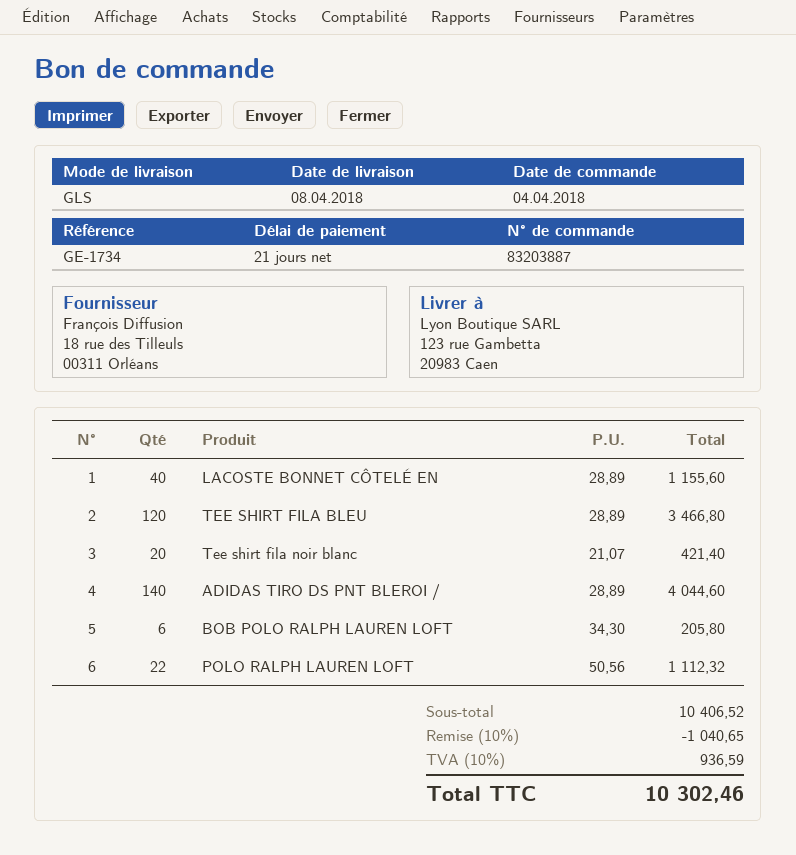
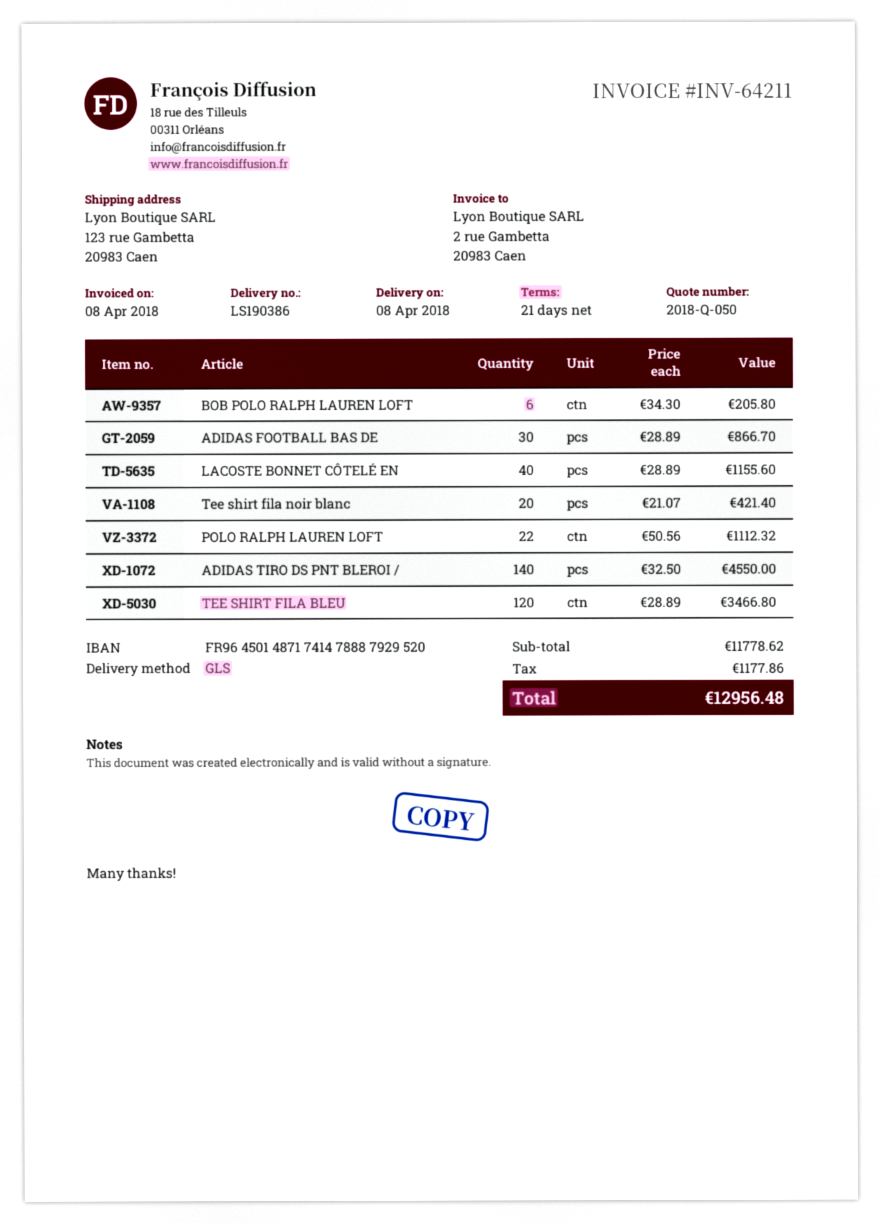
ADIDAS TIRO DS PNT BLEROI /: 140 x 28.89 = 4044.60 -> 140 x 32.50 = 4550.00
ADIDAS FOOTBALL BAS DE: none -> 30 x 28.89 = 866.70
subtotal: 10406.52 -> 11778.62
discount: 10% = 1040.65 -> none
tax: 936.59 -> 1177.86
total: 10302.46 -> 12956.48

